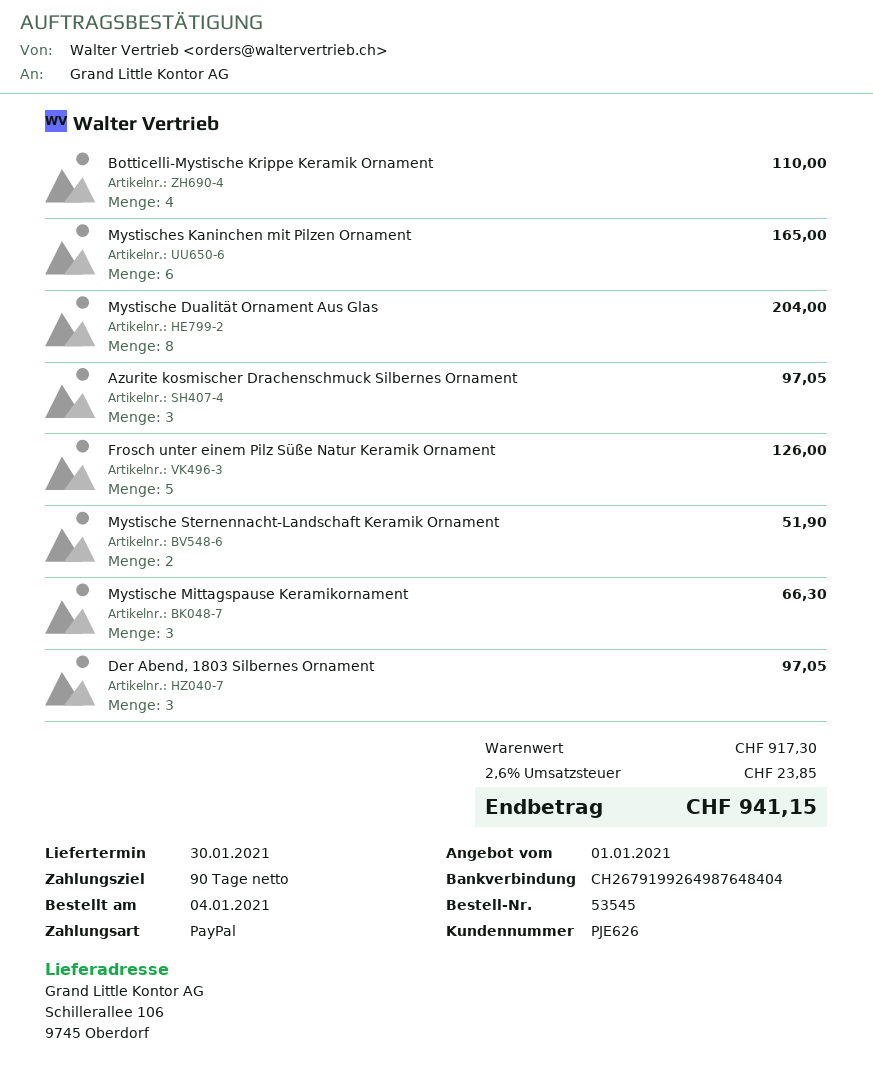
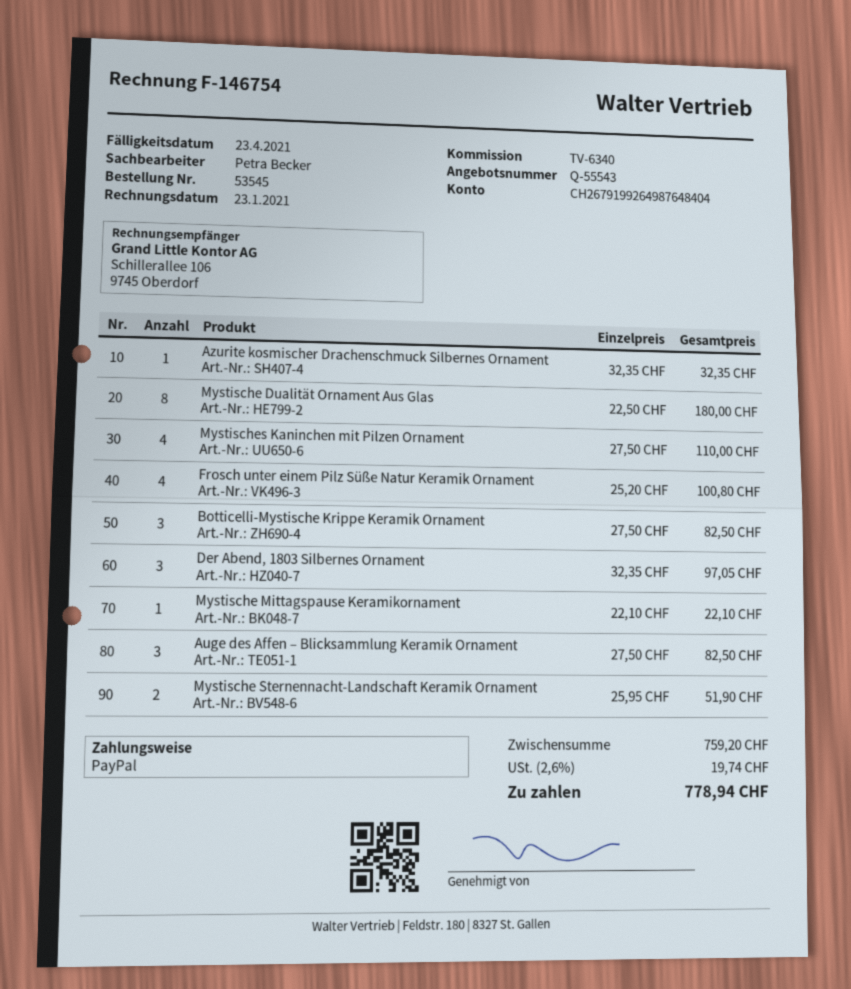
Botticelli-Mystische Krippe Keramik Ornament: 4 for 110.00 -> 3 for 82.50
Mystisches Kaninchen mit Pilzen Ornament: 6 for 165.00 -> 4 for 110.00
Mystische Dualität Ornament Aus Glas: 8 for 204.00 -> 8 for 180.00
Azurite kosmischer Drachenschmuck Silbernes Ornament: 3 for 97.05 -> 1 for 32.35
Frosch unter einem Pilz Süße Natur Keramik Ornament: 5 for 126.00 -> 4 for 100.80
Mystische Mittagspause Keramikornament: 3 for 66.30 -> 1 for 22.10
Auge des Affen – Blicksammlung Keramik Ornament: none -> 3 for 82.50
subtotal: 917.30 -> 759.20
tax: 2.6% = 23.85 -> 2.6% = 19.74
total: 941.15 -> 778.94

